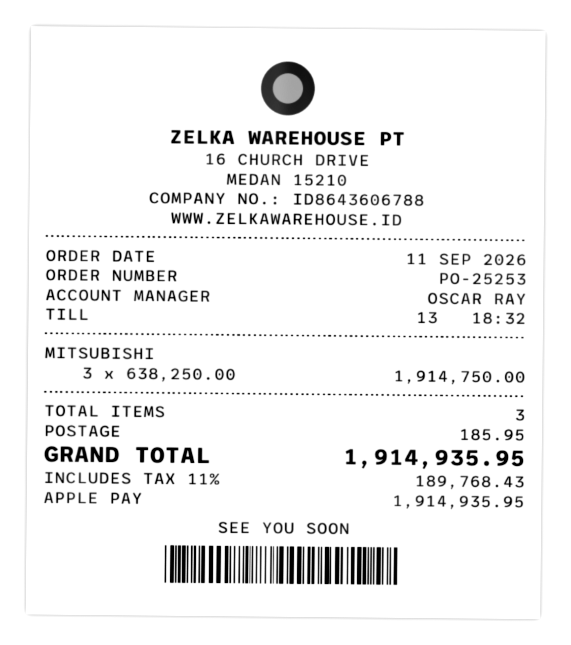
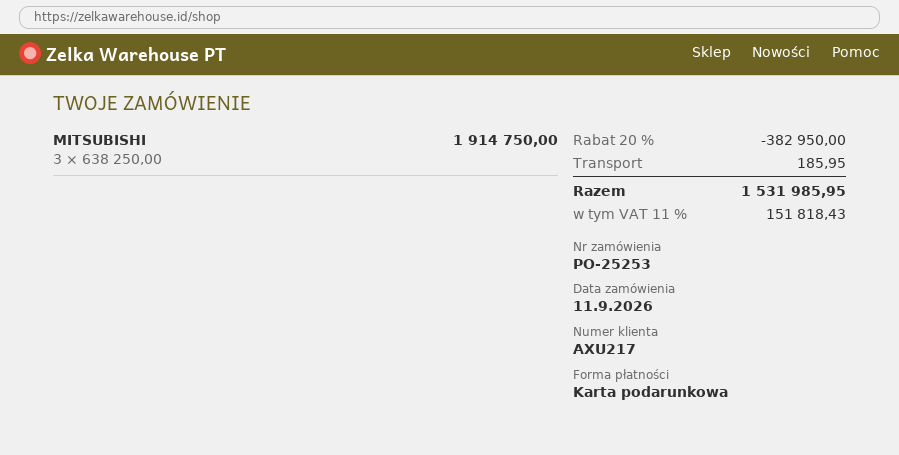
payment method: Apple Pay -> gift card
discount: none -> 20% = 382950.00
tax: 11% = 189768.43 -> 11% = 151818.43
total: 1914935.95 -> 1531985.95

